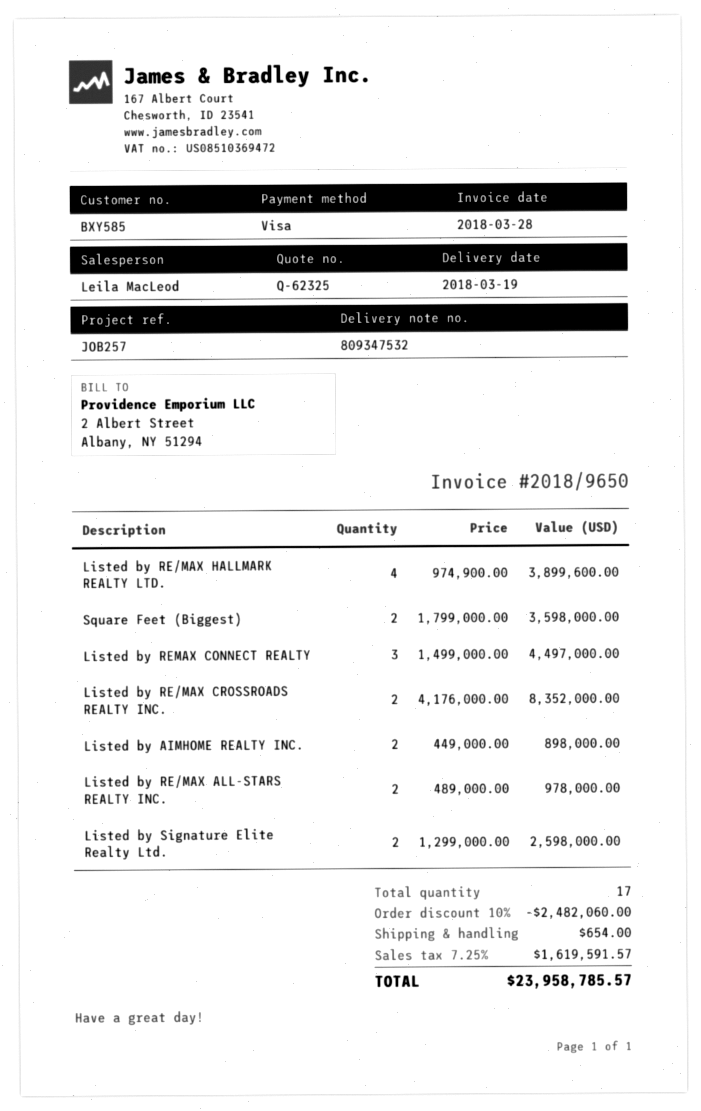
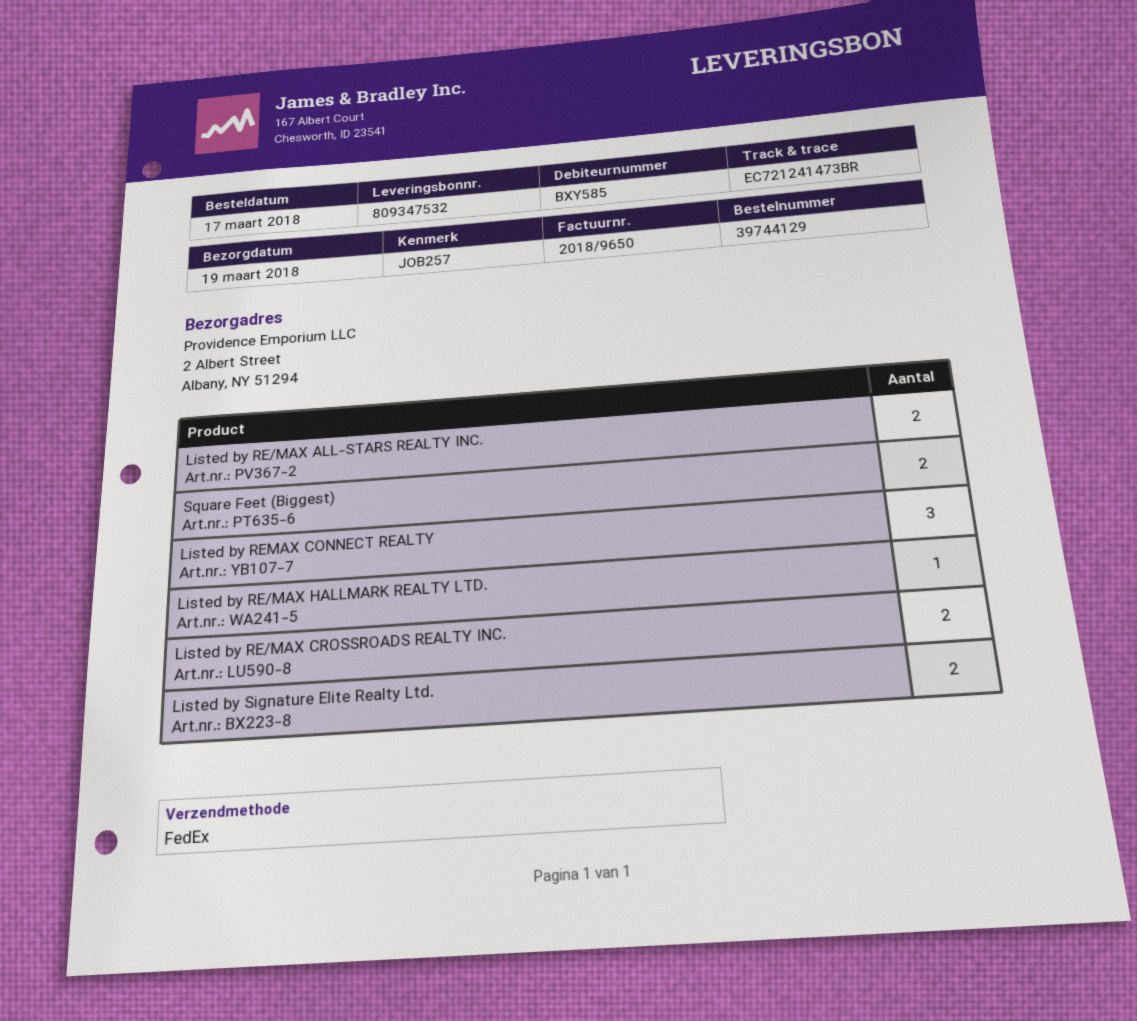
Listed by RE/MAX HALLMARK REALTY LTD.: 4 -> 1
Listed by AIMHOME REALTY INC.: 2 -> none

